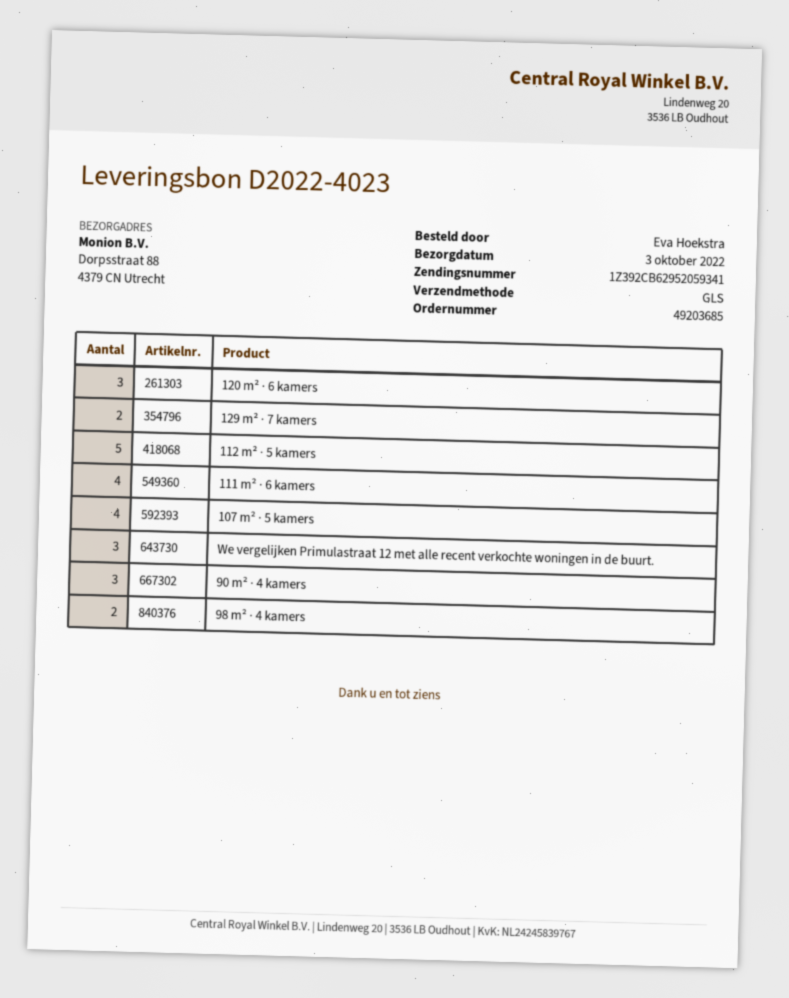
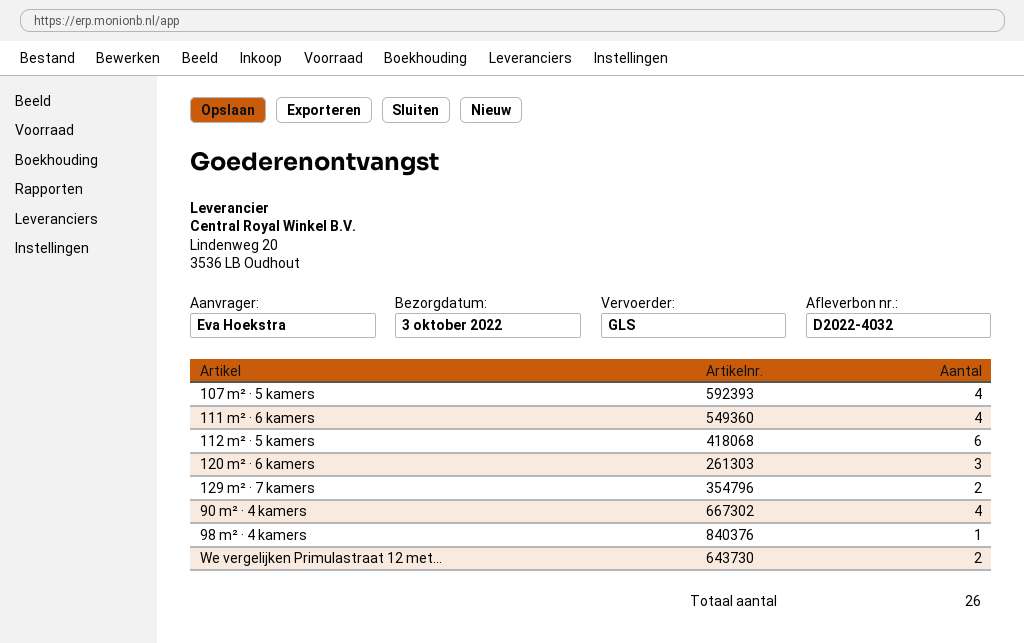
delivery note number: D2022-4023 -> D2022-4032
112 m² · 5 kamers: 5 -> 6
We vergelijken Primulastraat 12 met alle recent verkochte woningen in de buurt.: 3 -> 2
90 m² · 4 kamers: 3 -> 4
98 m² · 4 kamers: 2 -> 1

